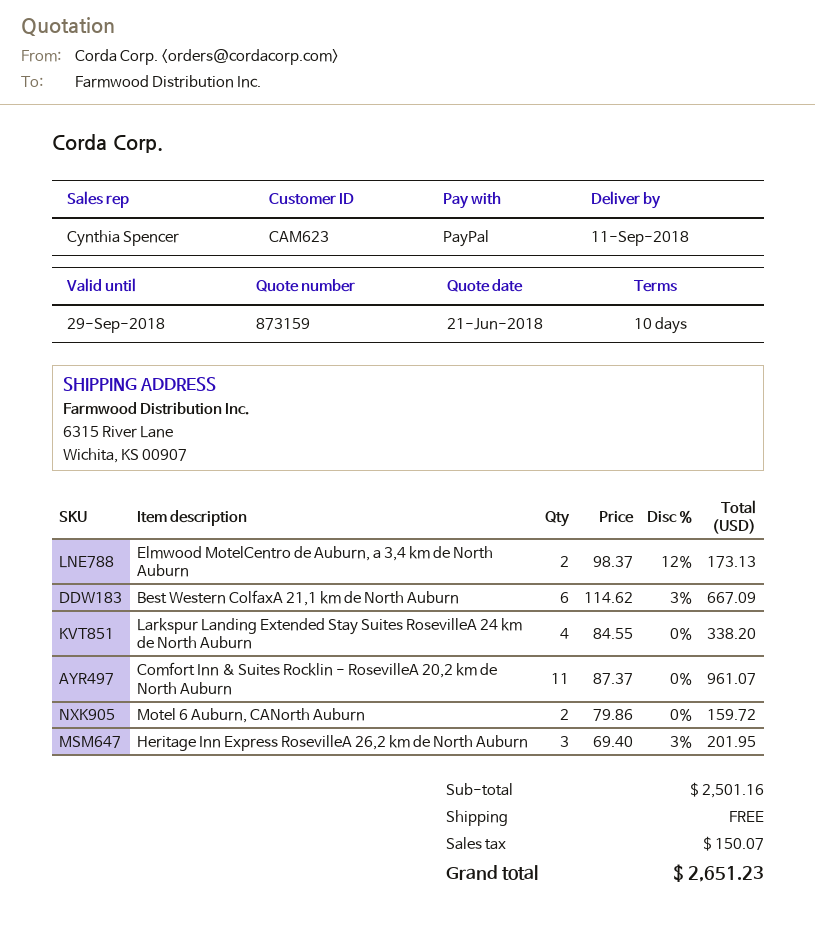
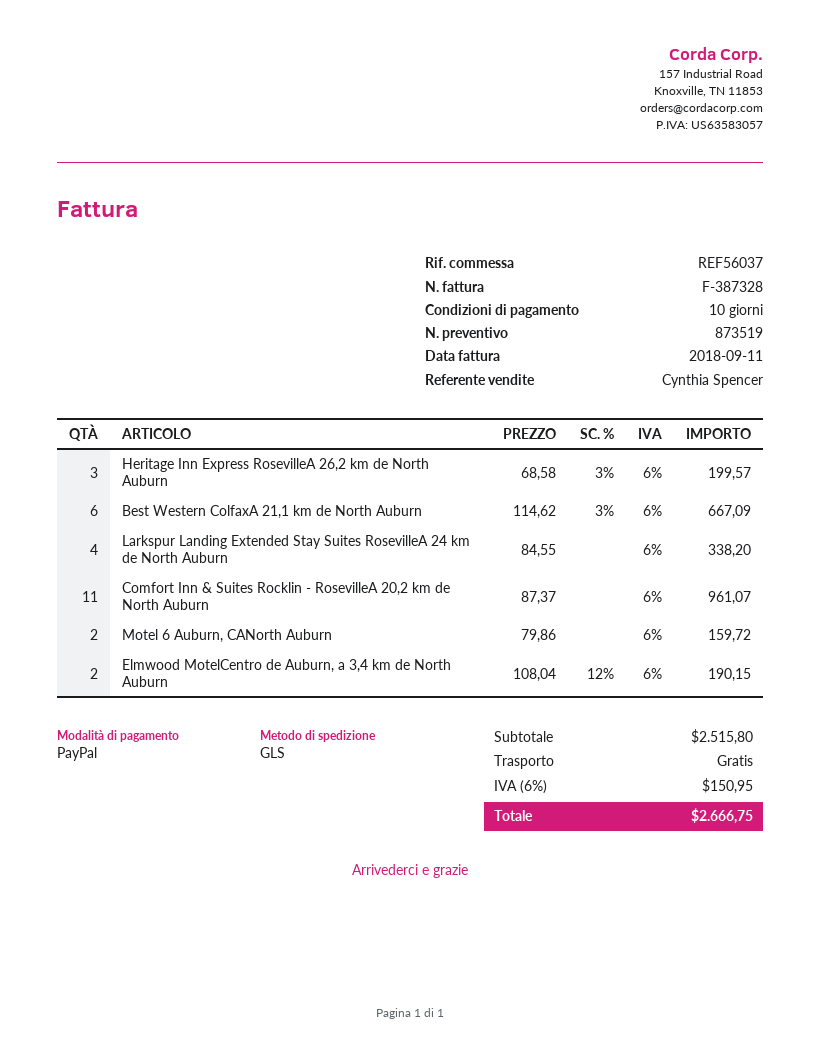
quote number: 873159 -> 873519
Elmwood MotelCentro de Auburn, a 3,4 km de North Auburn: 2 x 98.37 - 12% = 173.13 -> 2 x 108.04 - 12% = 190.15
Heritage Inn Express RosevilleA 26,2 km de North Auburn: 3 x 69.40 - 3% = 201.95 -> 3 x 68.58 - 3% = 199.57
subtotal: 2501.16 -> 2515.80
tax: 150.07 -> 150.95
total: 2651.23 -> 2666.75

